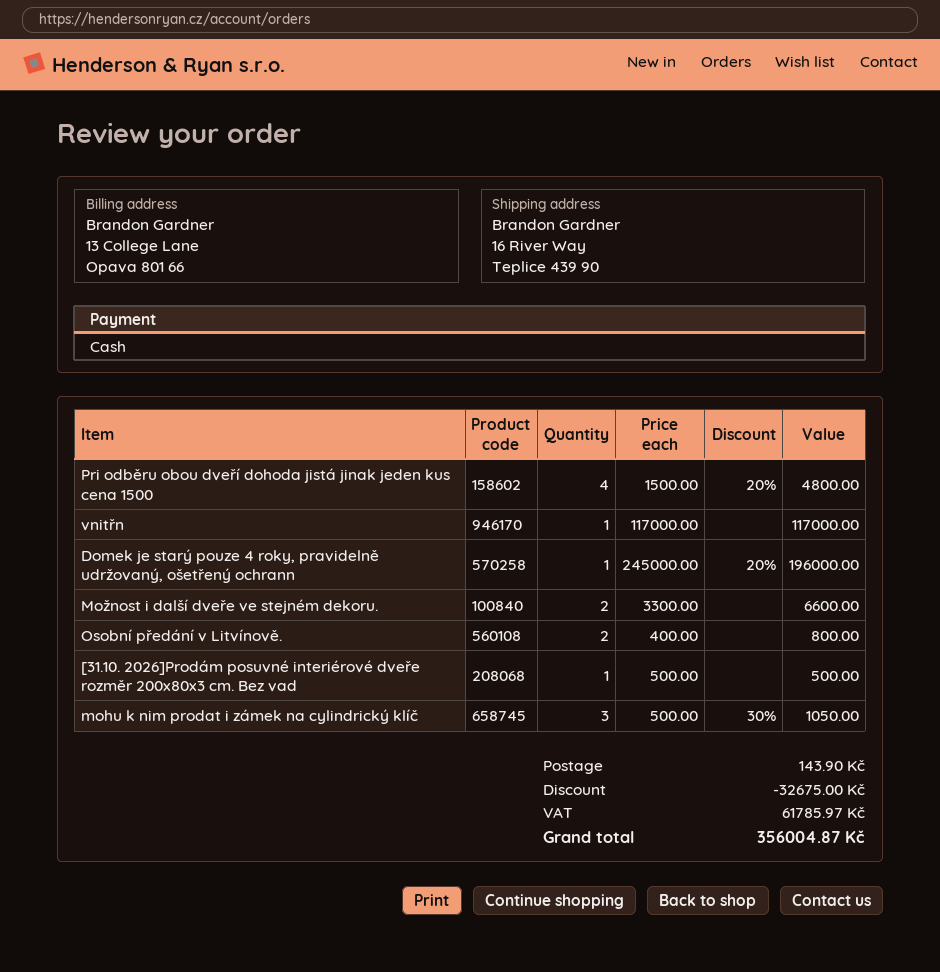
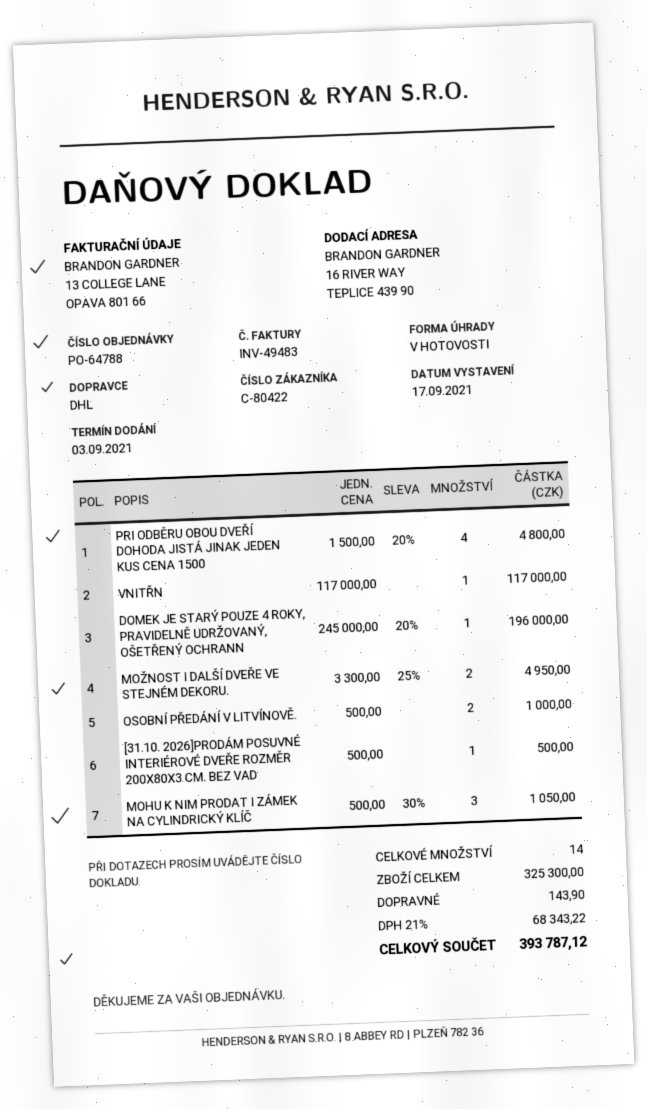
Možnost i další dveře ve stejném dekoru.: 2 x 3300.00 = 6600.00 -> 2 x 3300.00 - 25% = 4950.00
Osobní předání v Litvínově.: 2 x 400.00 = 800.00 -> 2 x 500.00 = 1000.00
discount: 32675.00 -> none
tax: 61785.97 -> 68343.22
total: 356004.87 -> 393787.12

